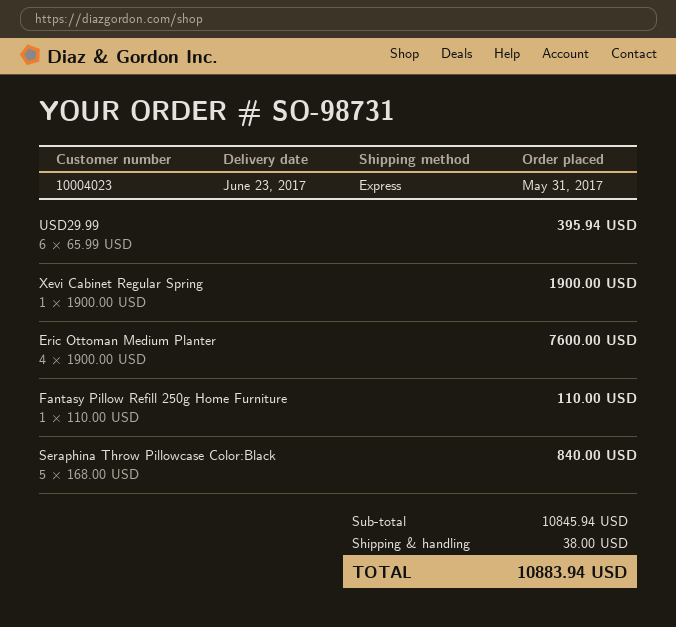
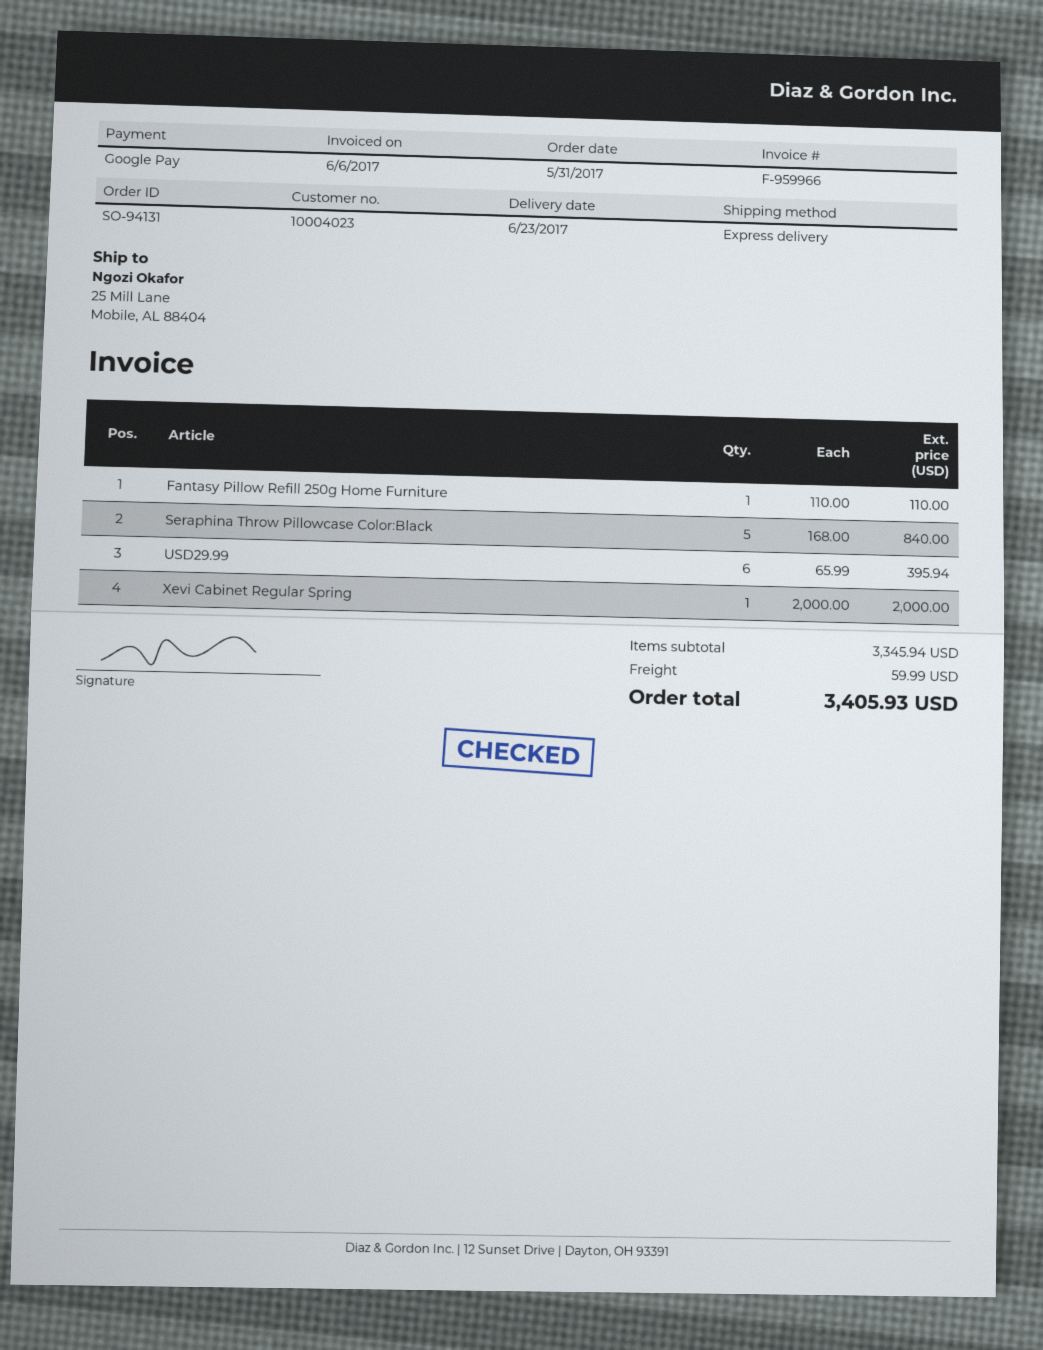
order number: SO-98731 -> SO-94131
Xevi Cabinet Regular Spring: 1 x 1900.00 = 1900.00 -> 1 x 2000.00 = 2000.00
Eric Ottoman Medium Planter: 4 x 1900.00 = 7600.00 -> none
subtotal: 10845.94 -> 3345.94
shipping: 38.00 -> 59.99
total: 10883.94 -> 3405.93

